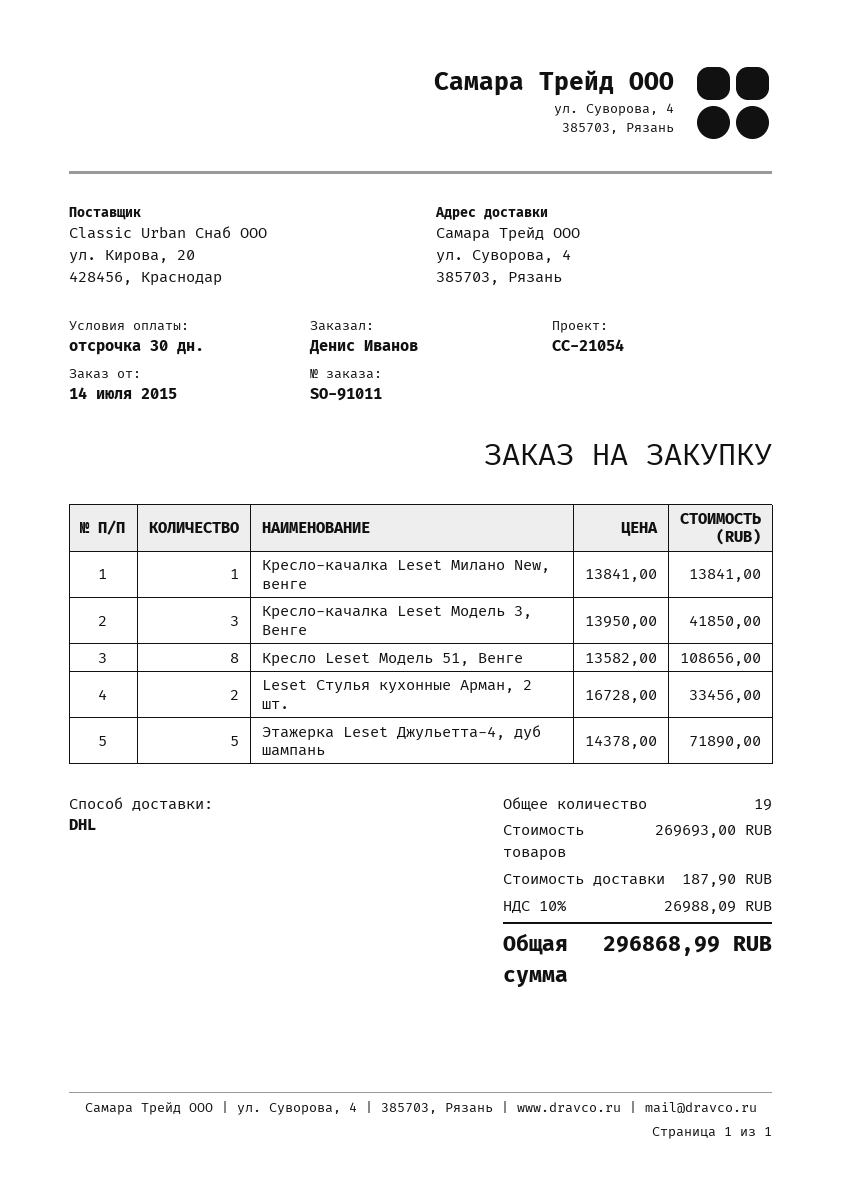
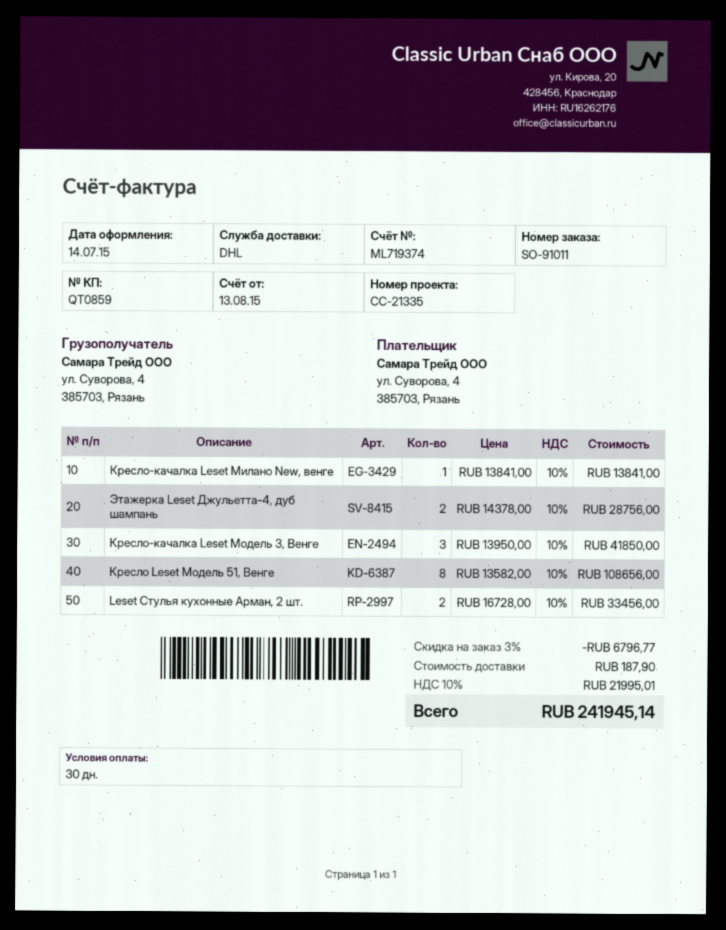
reference: CC-21054 -> CC-21335
Этажерка Leset Джульетта-4, дуб шампань: 5 x 14378.00 = 71890.00 -> 2 x 14378.00 = 28756.00
discount: none -> 3% = 6796.77
tax: 10% = 26988.09 -> 10% = 21995.01
total: 296868.99 -> 241945.14

